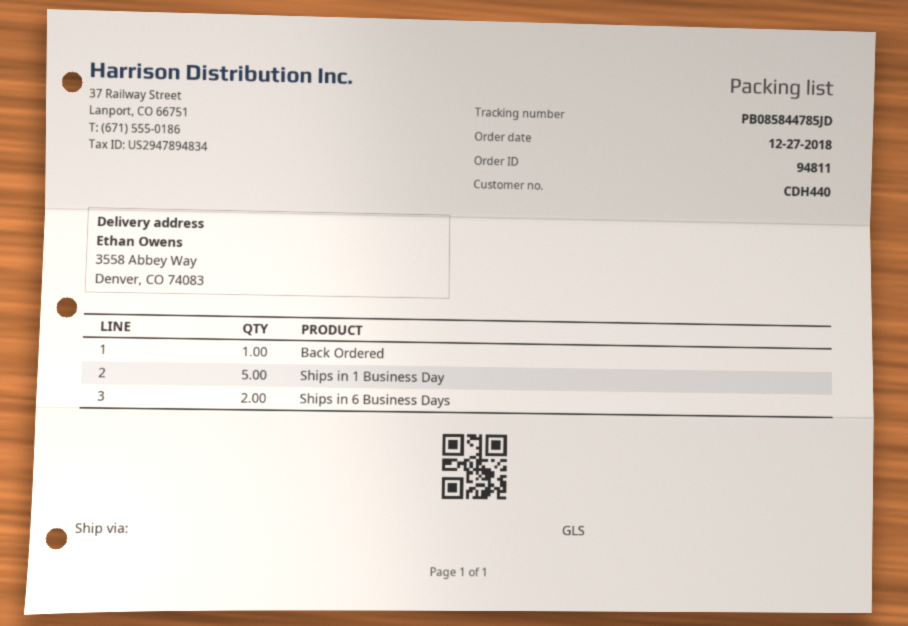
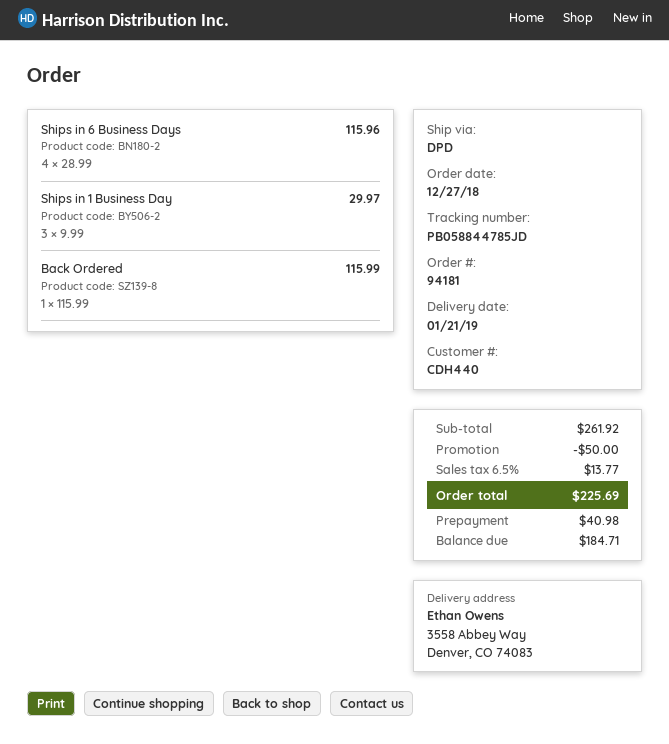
order number: 94811 -> 94181
shipping method: GLS -> DPD
tracking number: PB085844785JD -> PB058844785JD
Ships in 1 Business Day: 5 -> 3
Ships in 6 Business Days: 2 -> 4

